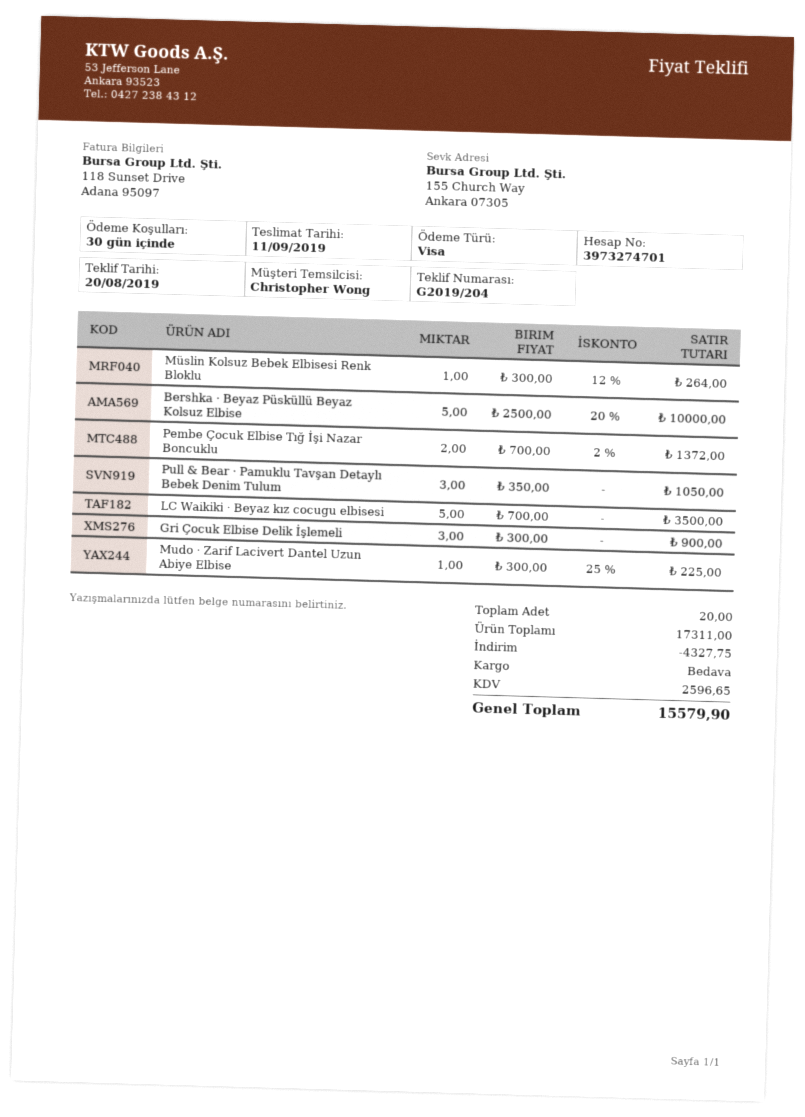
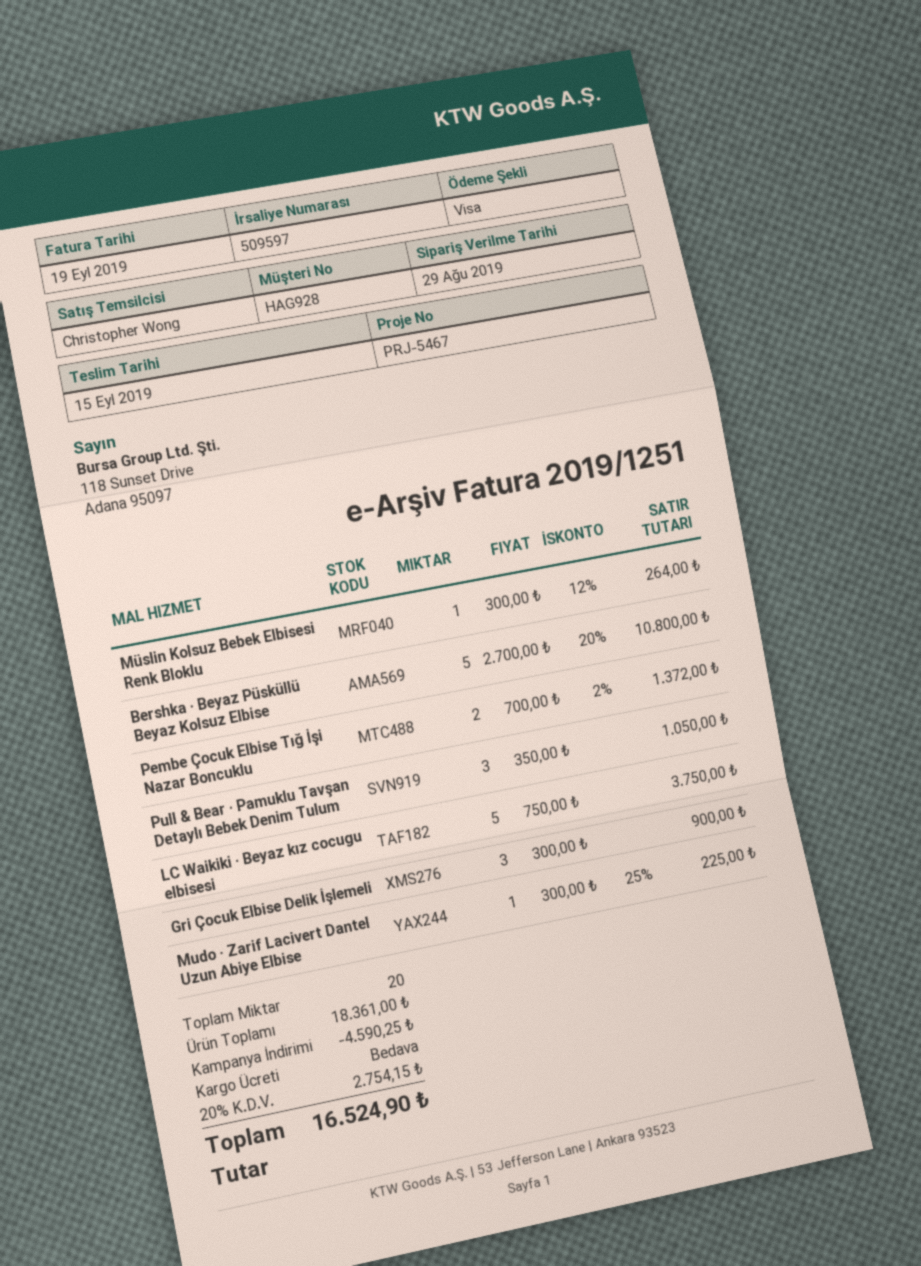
delivery date: 2019-09-11 -> 2019-09-15
Bershka · Beyaz Püsküllü Beyaz Kolsuz Elbise: 5 x 2500.00 - 20% = 10000.00 -> 5 x 2700.00 - 20% = 10800.00
LC Waikiki · Beyaz kız cocugu elbisesi: 5 x 700.00 = 3500.00 -> 5 x 750.00 = 3750.00
subtotal: 17311.00 -> 18361.00
discount: 4327.75 -> 4590.25
tax: 2596.65 -> 2754.15
total: 15579.90 -> 16524.90

